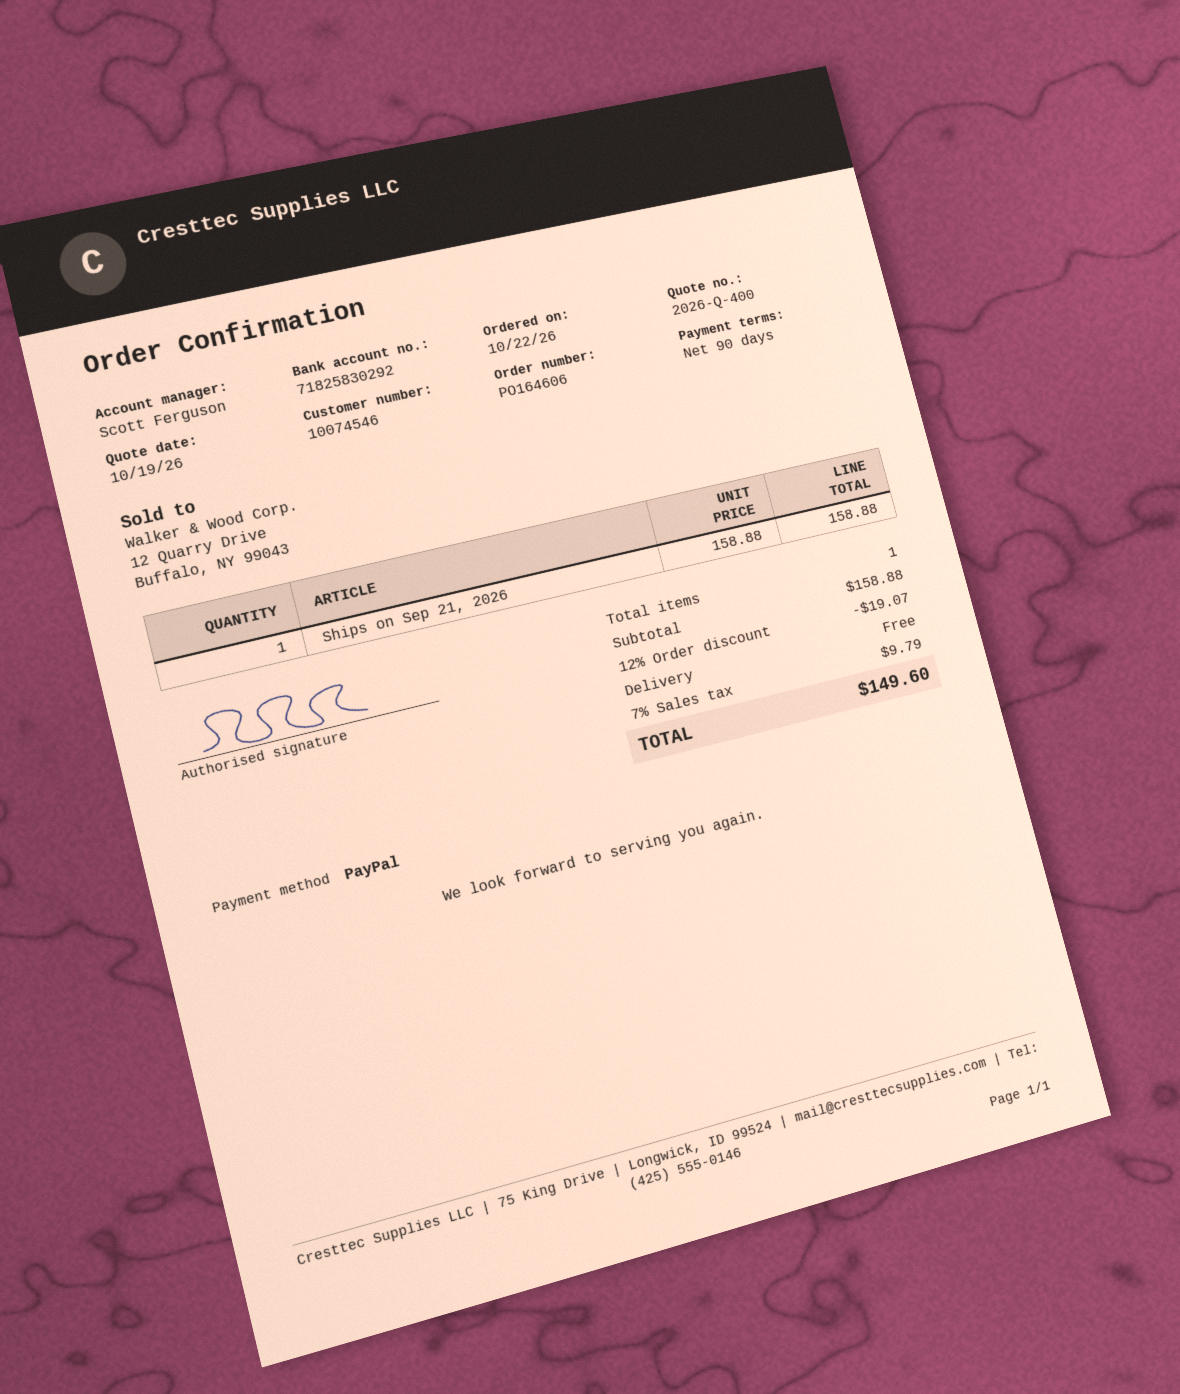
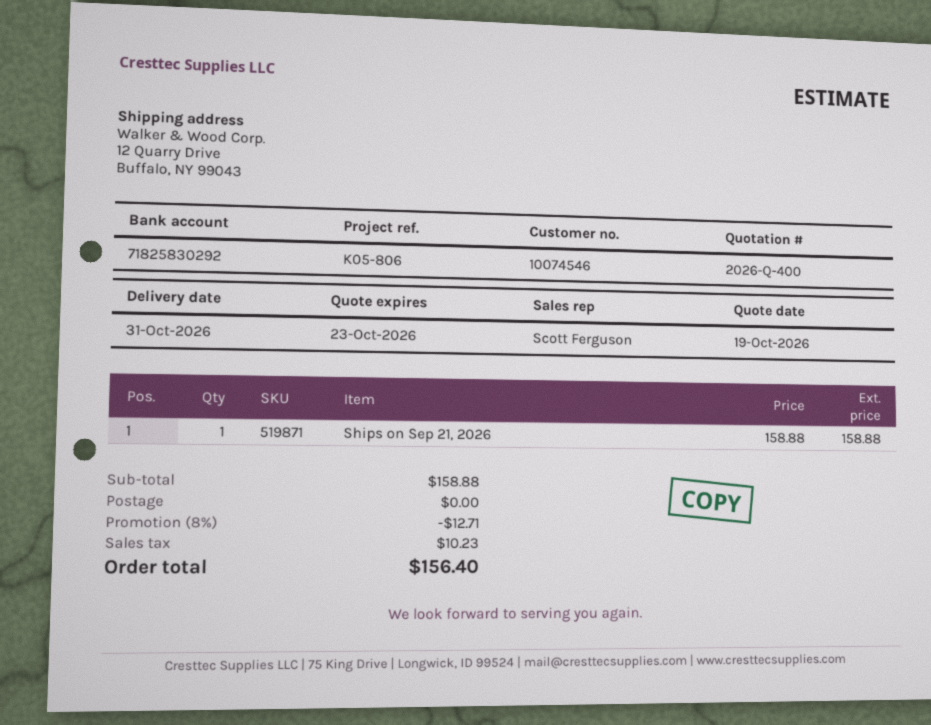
discount: 12% = 19.07 -> 8% = 12.71
tax: 9.79 -> 10.23
total: 149.60 -> 156.40

